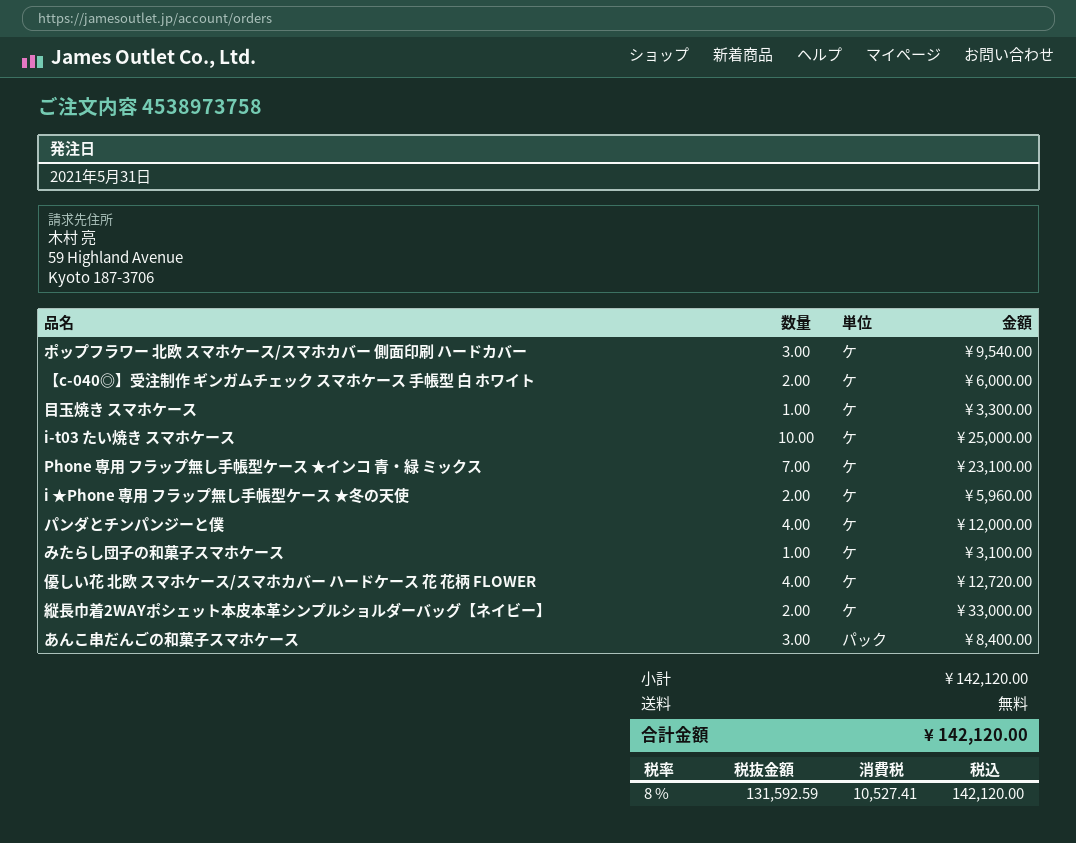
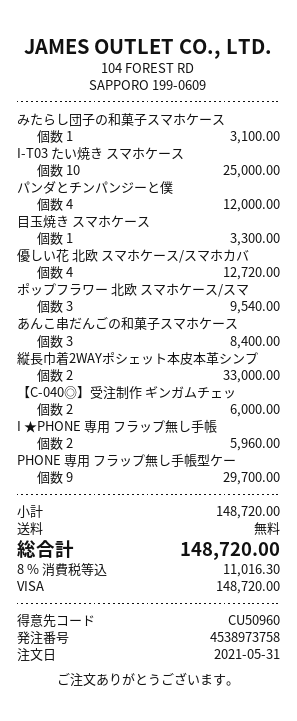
Phone 専用 フラップ無し手帳型ケース ★インコ 青・緑 ミックス: 7 for 23100.00 -> 9 for 29700.00
subtotal: 142120.00 -> 148720.00
tax: 8% = 10527.41 -> 8% = 11016.30
total: 142120.00 -> 148720.00

